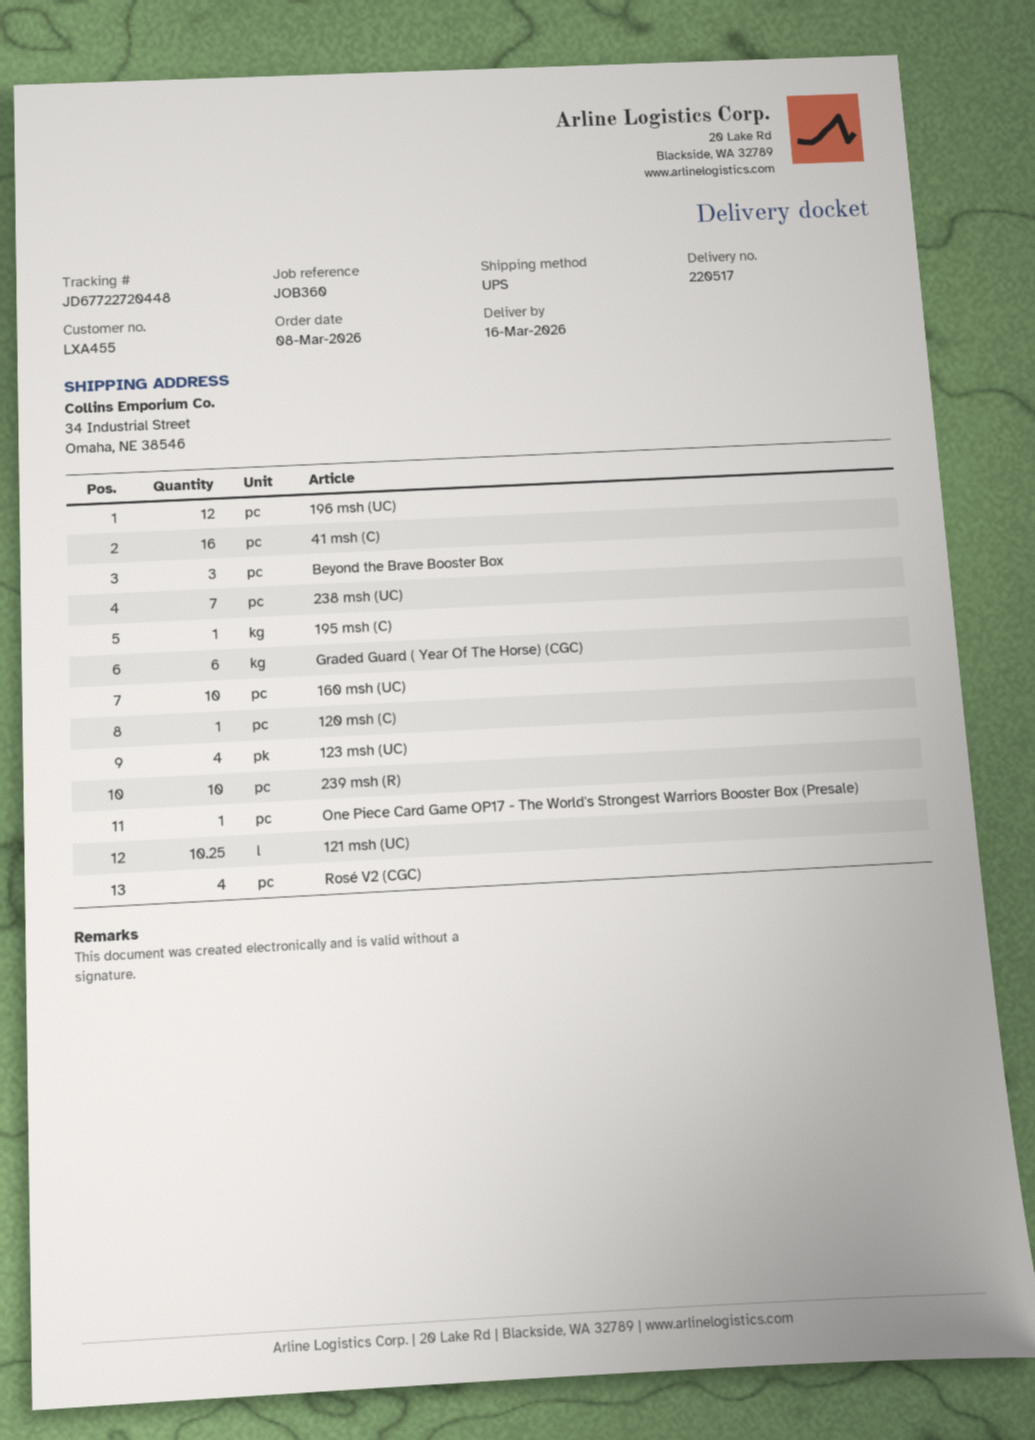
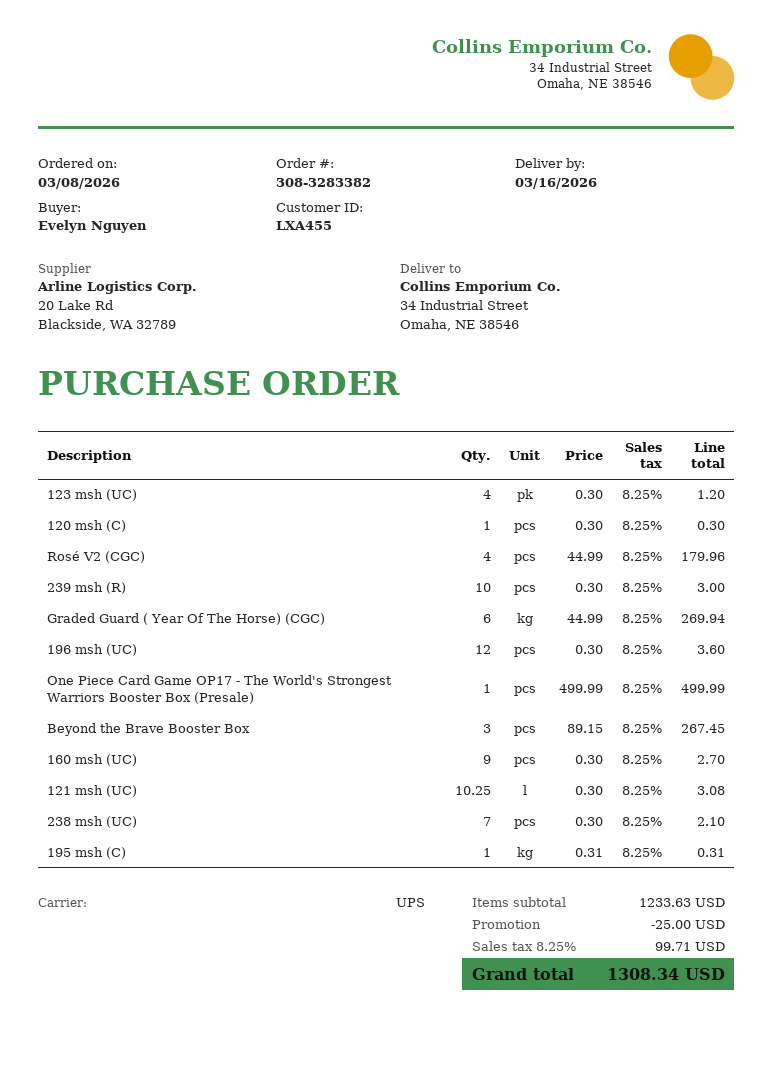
41 msh (C): 16 -> none
160 msh (UC): 10 -> 9

